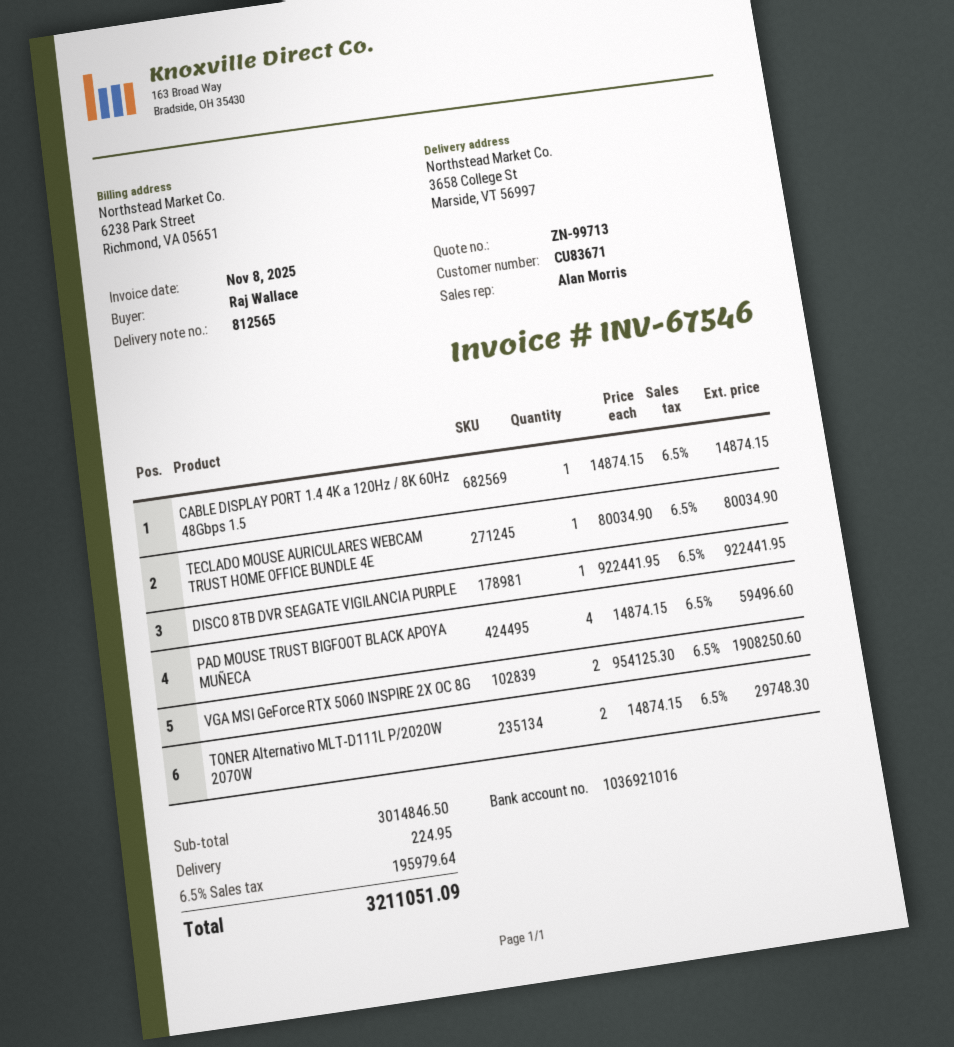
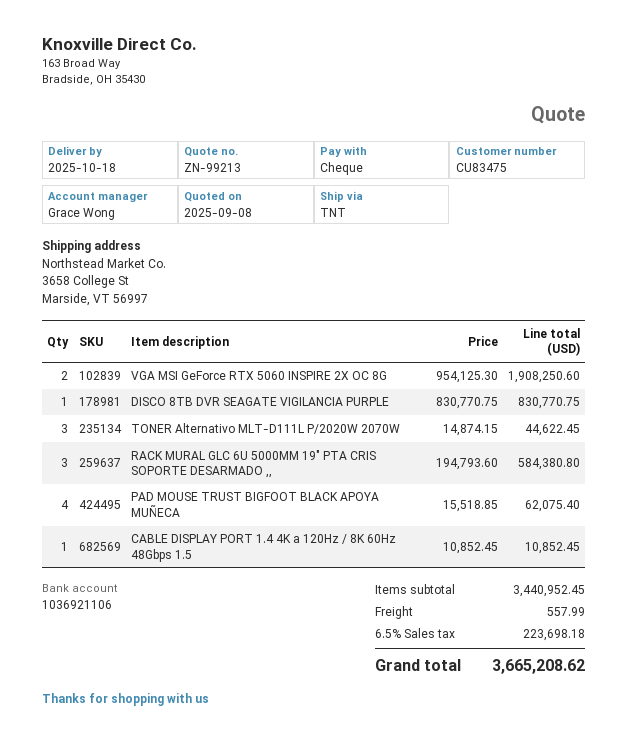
quote number: ZN-99713 -> ZN-99213
customer number: CU83671 -> CU83475
sales rep: Alan Morris -> Grace Wong
bank account: 1036921016 -> 1036921106
CABLE DISPLAY PORT 1.4 4K a 120Hz / 8K 60Hz 48Gbps 1.5: 1 x 14874.15 = 14874.15 -> 1 x 10852.45 = 10852.45
TECLADO MOUSE AURICULARES WEBCAM TRUST HOME OFFICE BUNDLE 4E: 1 x 80034.90 = 80034.90 -> none
DISCO 8TB DVR SEAGATE VIGILANCIA PURPLE: 1 x 922441.95 = 922441.95 -> 1 x 830770.75 = 830770.75
PAD MOUSE TRUST BIGFOOT BLACK APOYA MUÑECA: 4 x 14874.15 = 59496.60 -> 4 x 15518.85 = 62075.40
TONER Alternativo MLT-D111L P/2020W 2070W: 2 x 14874.15 = 29748.30 -> 3 x 14874.15 = 44622.45
RACK MURAL GLC 6U 5000MM 19" PTA CRIS SOPORTE DESARMADO ,,: none -> 3 x 194793.60 = 584380.80
subtotal: 3014846.50 -> 3440952.45
shipping: 224.95 -> 557.99
tax: 6.5% = 195979.64 -> 6.5% = 223698.18
total: 3211051.09 -> 3665208.62

